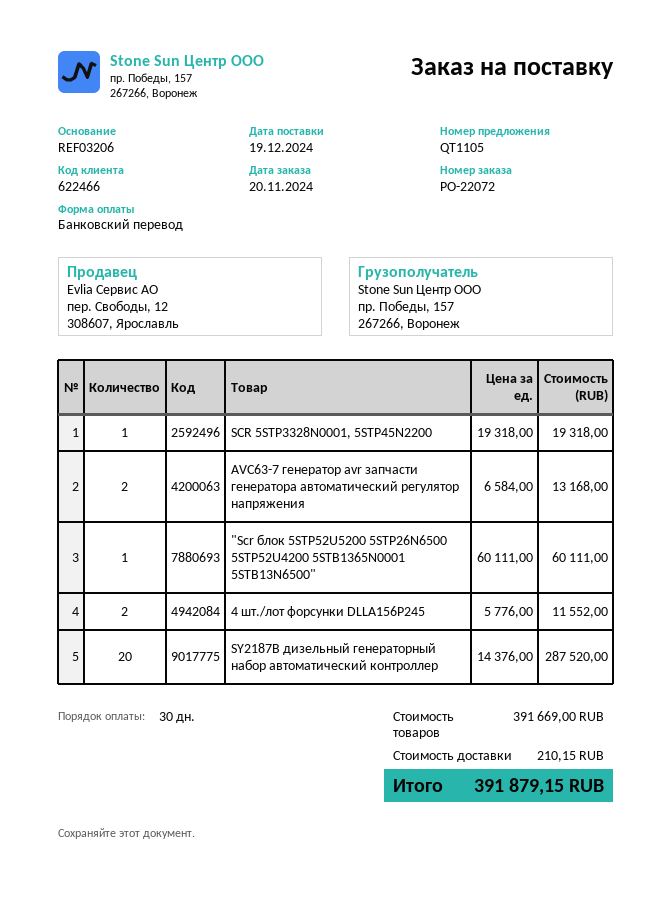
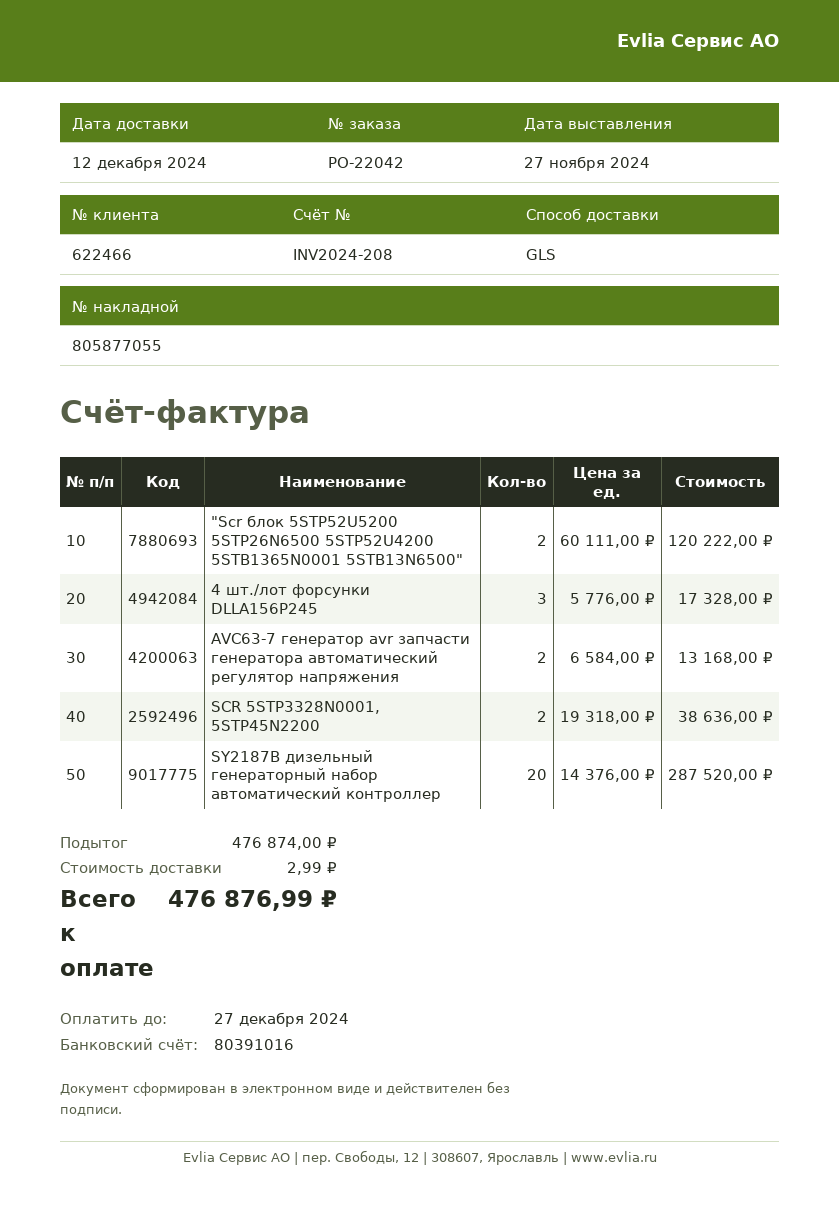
order number: PO-22072 -> PO-22042
delivery date: 2024-12-19 -> 2024-12-12
SCR 5STP3328N0001, 5STP45N2200: 1 x 19318.00 = 19318.00 -> 2 x 19318.00 = 38636.00
"Scr блок 5STP52U5200 5STP26N6500 5STP52U4200 5STB1365N0001 5STB13N6500": 1 x 60111.00 = 60111.00 -> 2 x 60111.00 = 120222.00
4 шт./лот форсунки DLLA156P245: 2 x 5776.00 = 11552.00 -> 3 x 5776.00 = 17328.00
subtotal: 391669.00 -> 476874.00
shipping: 210.15 -> 2.99
total: 391879.15 -> 476876.99

